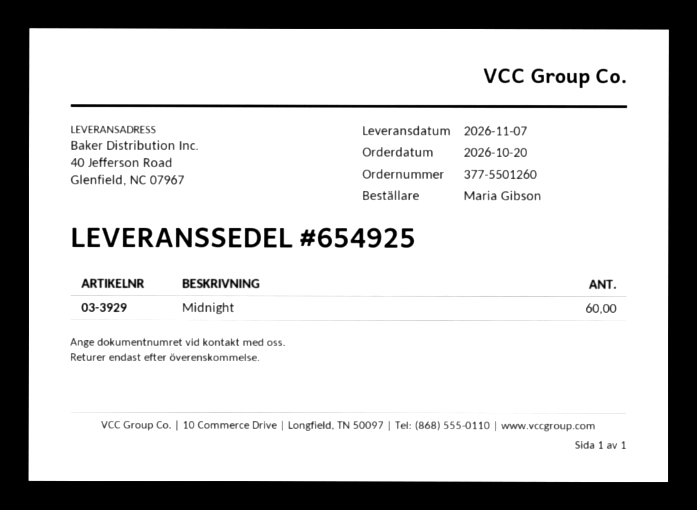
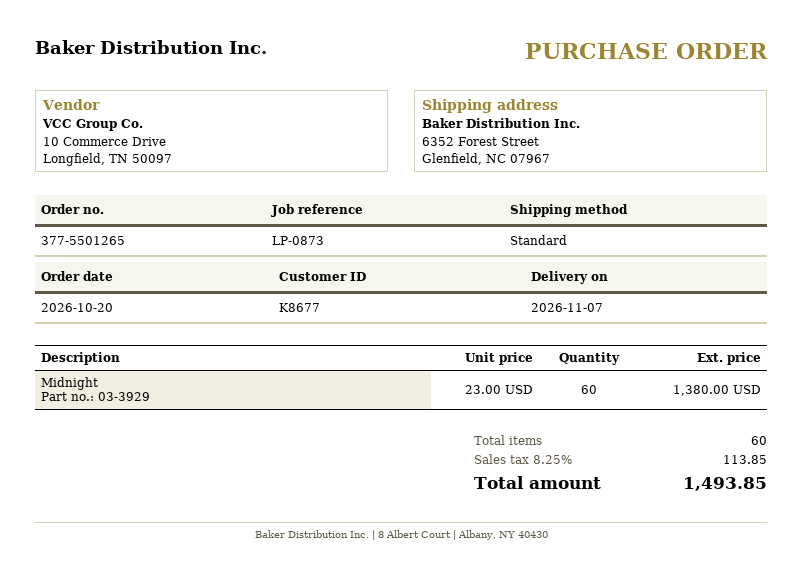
order number: 377-5501260 -> 377-5501265
ship to: 40 Jefferson Road, Glenfield, NC 07967 -> 6352 Forest Street, Glenfield, NC 07967

